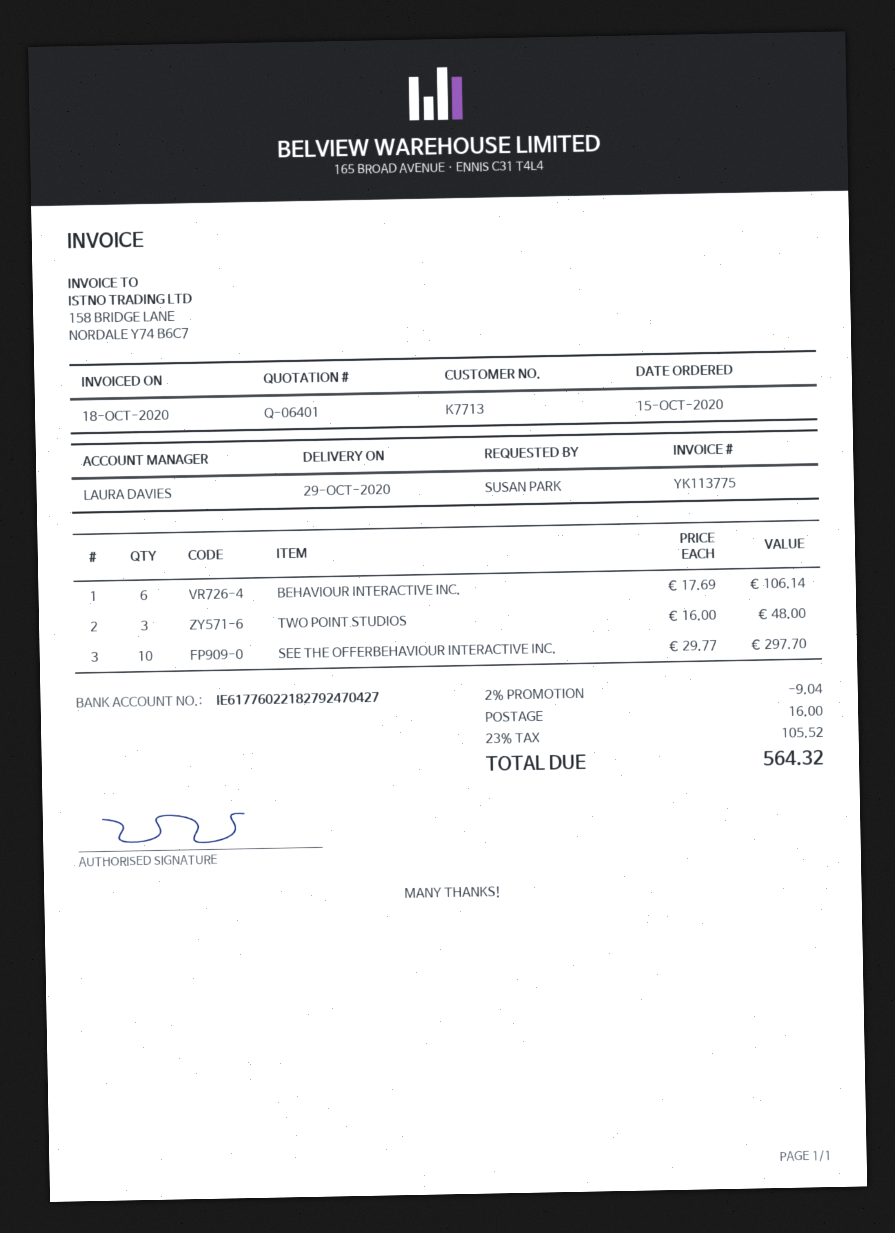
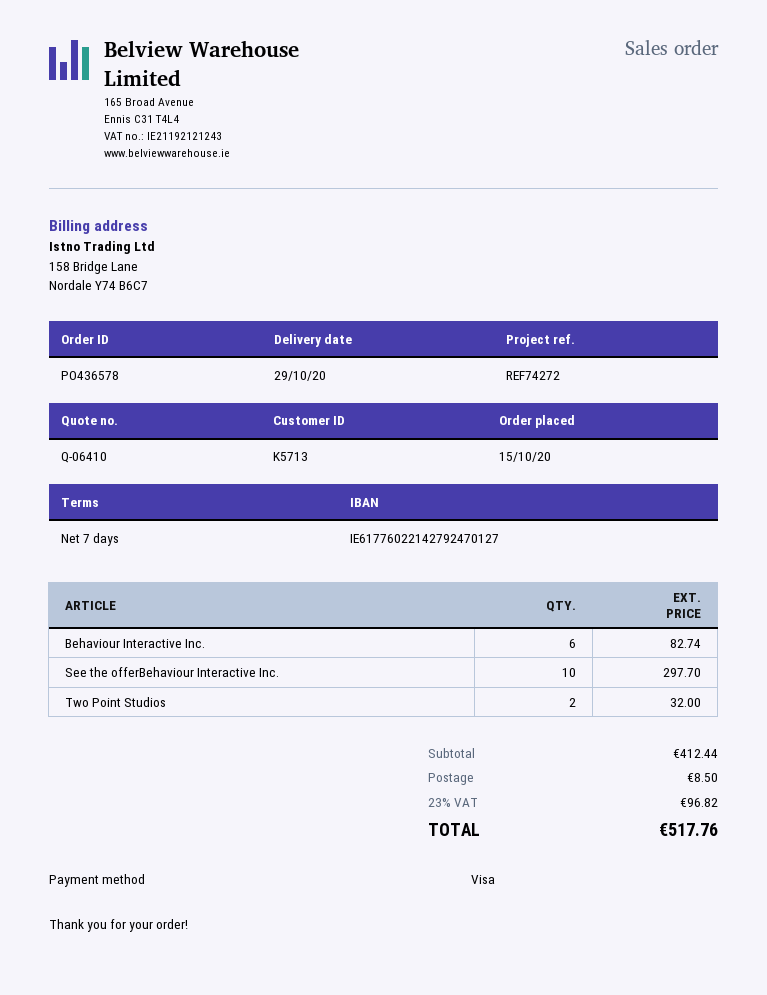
quote number: Q-06401 -> Q-06410
customer number: K7713 -> K5713
bank account: IE61776022182792470427 -> IE61776022142792470127
BEHAVIOUR INTERACTIVE INC.: 6 for 106.14 -> 6 for 82.74
TWO POINT STUDIOS: 3 for 48.00 -> 2 for 32.00
discount: 2% = 9.04 -> none
shipping: 16.00 -> 8.50
tax: 23% = 105.52 -> 23% = 96.82
total: 564.32 -> 517.76

